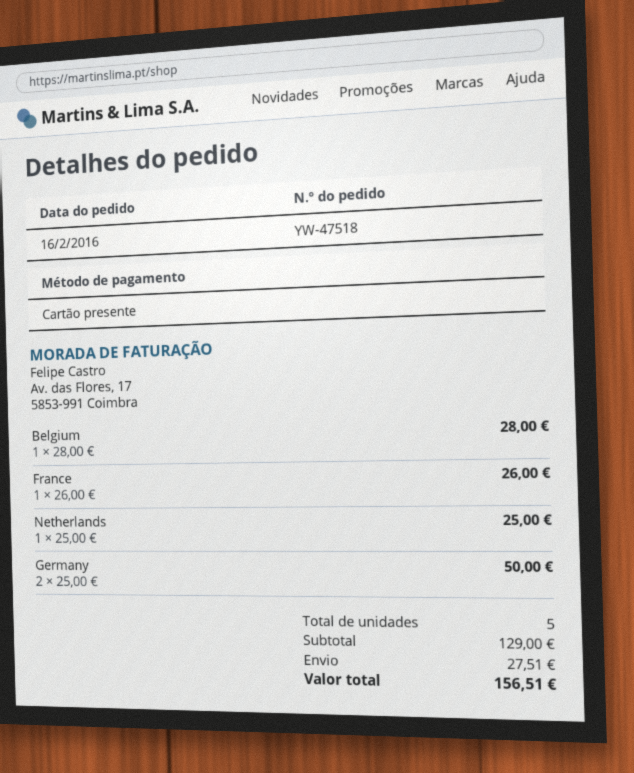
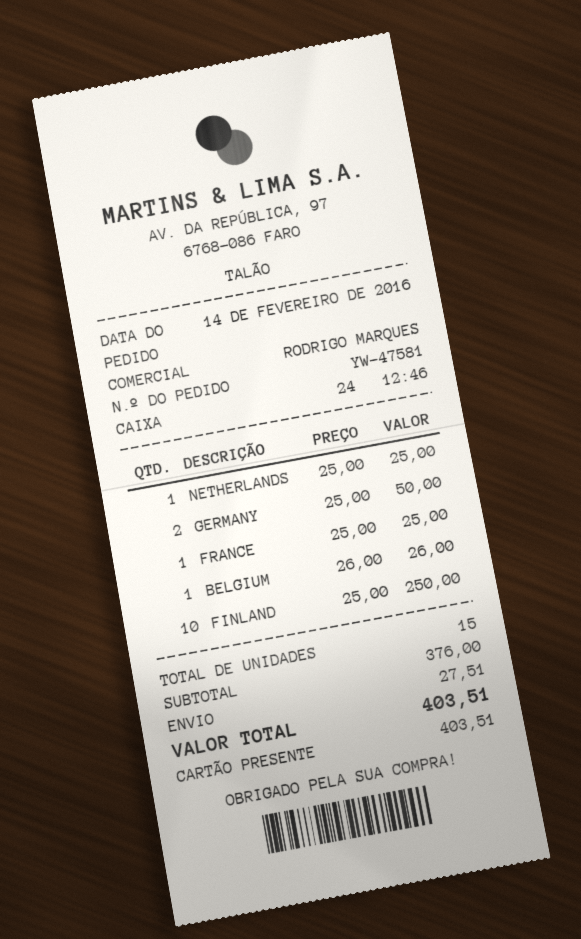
order number: YW-47518 -> YW-47581
order date: 2016-02-16 -> 2016-02-14
Belgium: 1 x 28.00 = 28.00 -> 1 x 26.00 = 26.00
France: 1 x 26.00 = 26.00 -> 1 x 25.00 = 25.00
FINLAND: none -> 10 x 25.00 = 250.00
total quantity: 5 -> 15
subtotal: 129.00 -> 376.00
total: 156.51 -> 403.51

